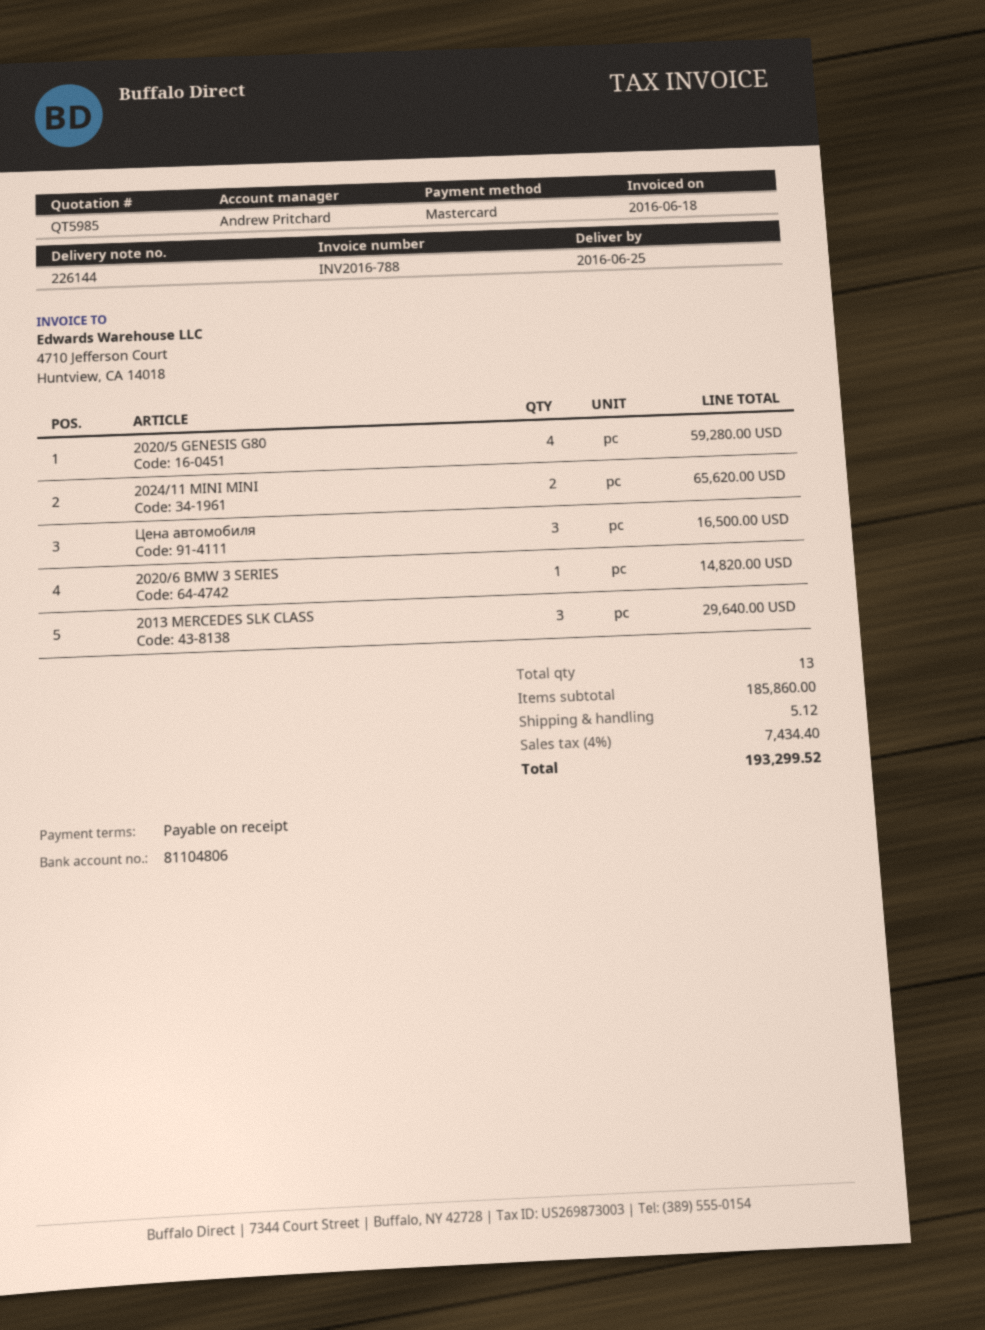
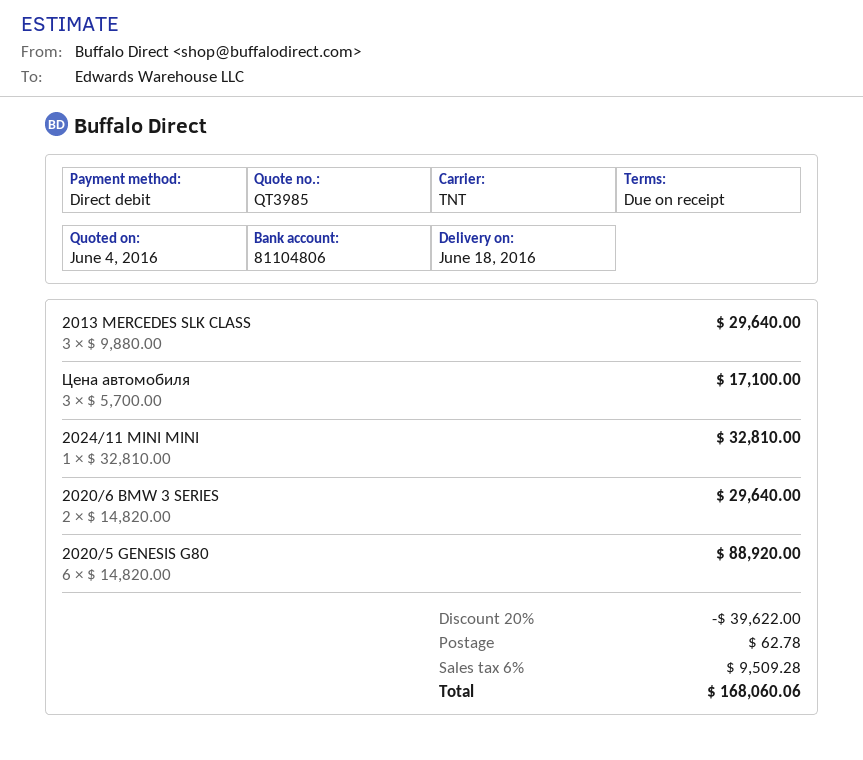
quote number: QT5985 -> QT3985
delivery date: 2016-06-25 -> 2016-06-18
payment method: Mastercard -> direct debit
2020/5 GENESIS G80: 4 for 59280.00 -> 6 for 88920.00
2024/11 MINI MINI: 2 for 65620.00 -> 1 for 32810.00
Цена автомобиля: 3 for 16500.00 -> 3 for 17100.00
2020/6 BMW 3 SERIES: 1 for 14820.00 -> 2 for 29640.00
discount: none -> 20% = 39622.00
shipping: 5.12 -> 62.78
tax: 4% = 7434.40 -> 6% = 9509.28
total: 193299.52 -> 168060.06

